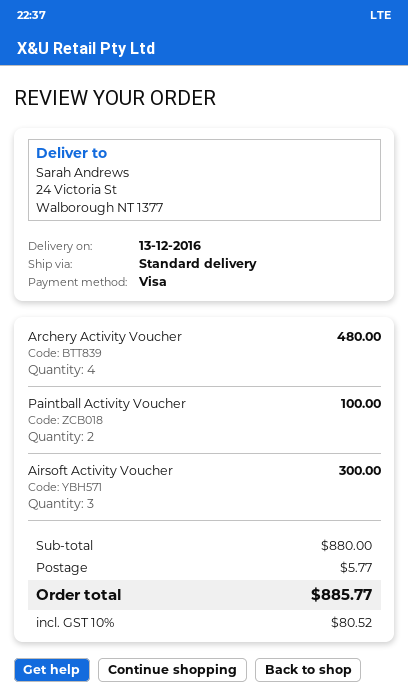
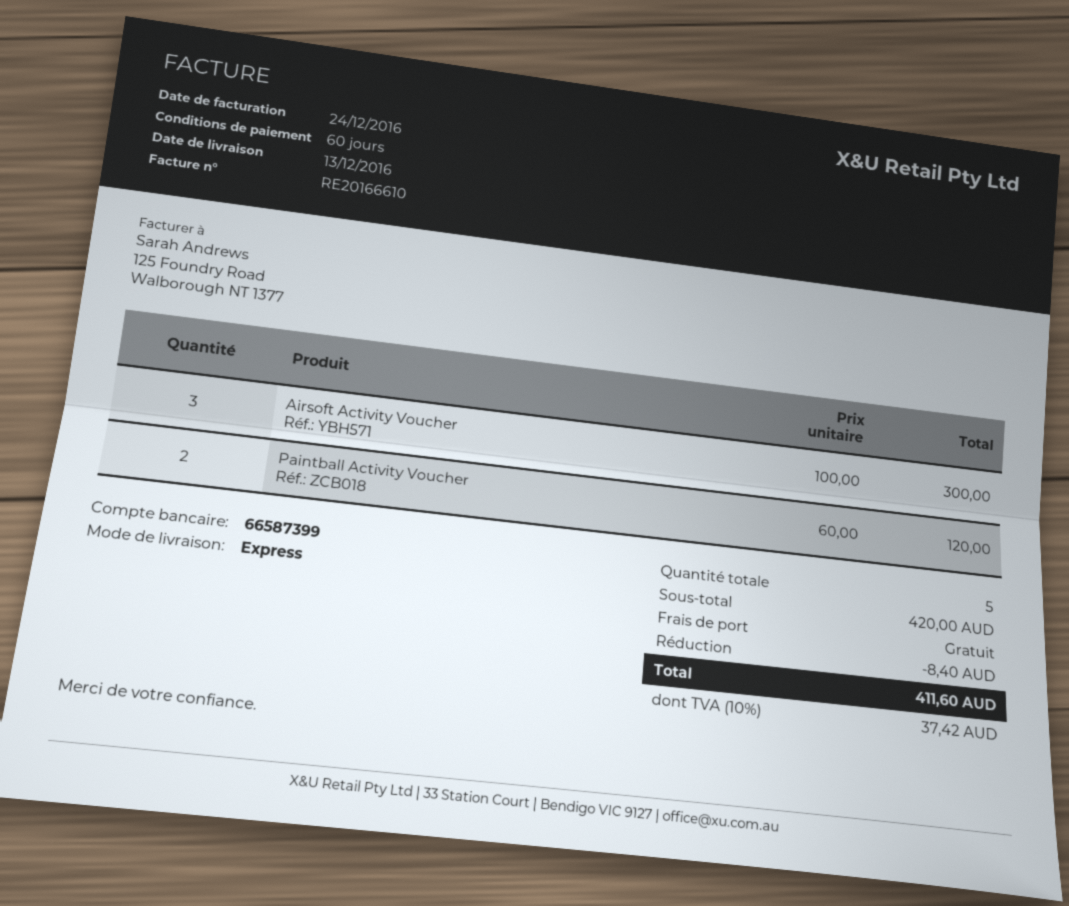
shipping method: standard -> express
Archery Activity Voucher: 4 for 480.00 -> none
Paintball Activity Voucher: 2 for 100.00 -> 2 for 120.00
subtotal: 880.00 -> 420.00
discount: none -> 8.40
shipping: 5.77 -> 0.00
tax: 10% = 80.52 -> 10% = 37.42
total: 885.77 -> 411.60

